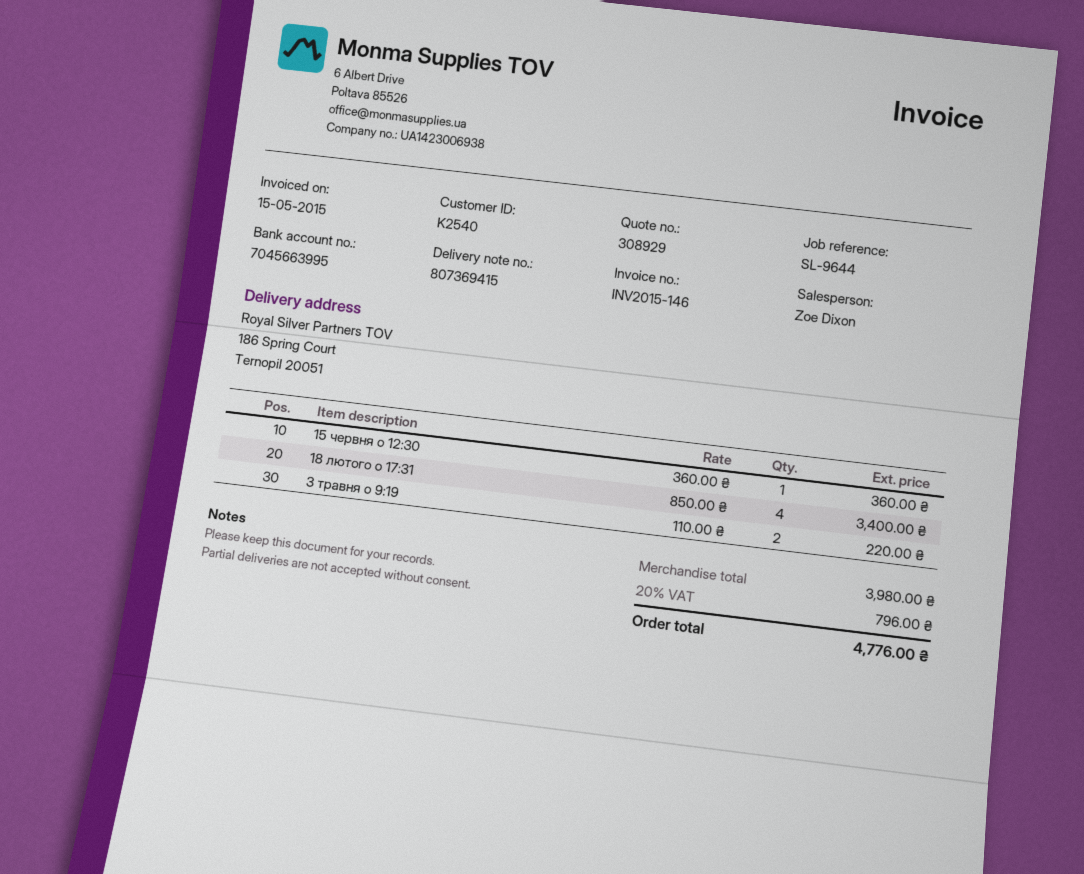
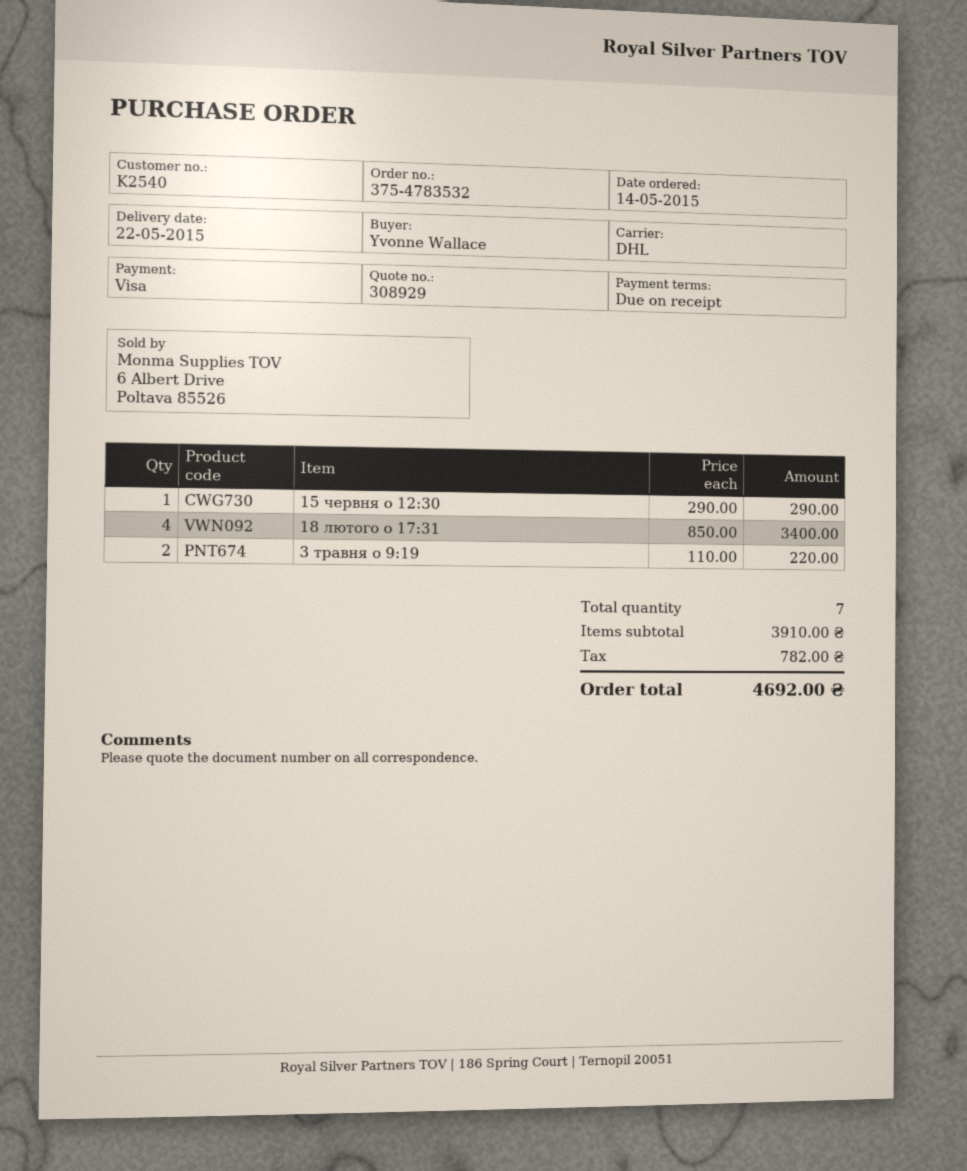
15 червня о 12:30: 1 x 360.00 = 360.00 -> 1 x 290.00 = 290.00
subtotal: 3980.00 -> 3910.00
tax: 796.00 -> 782.00
total: 4776.00 -> 4692.00

